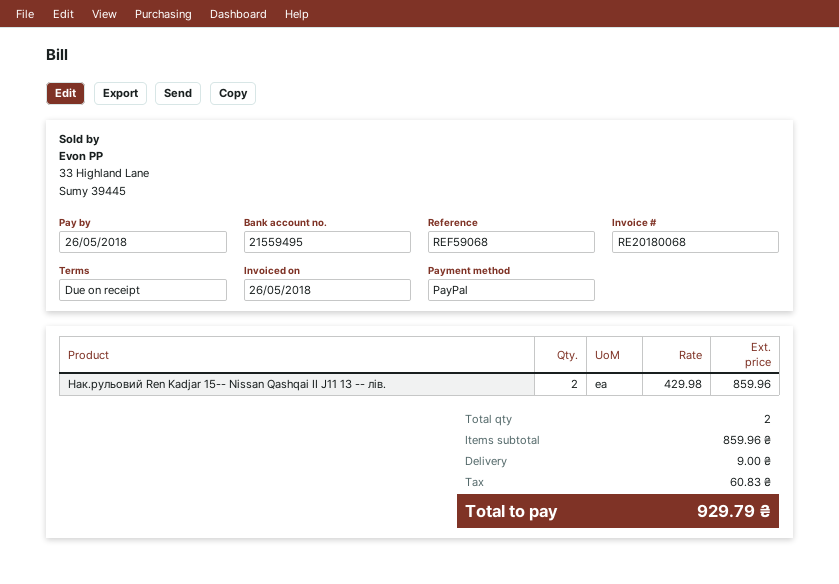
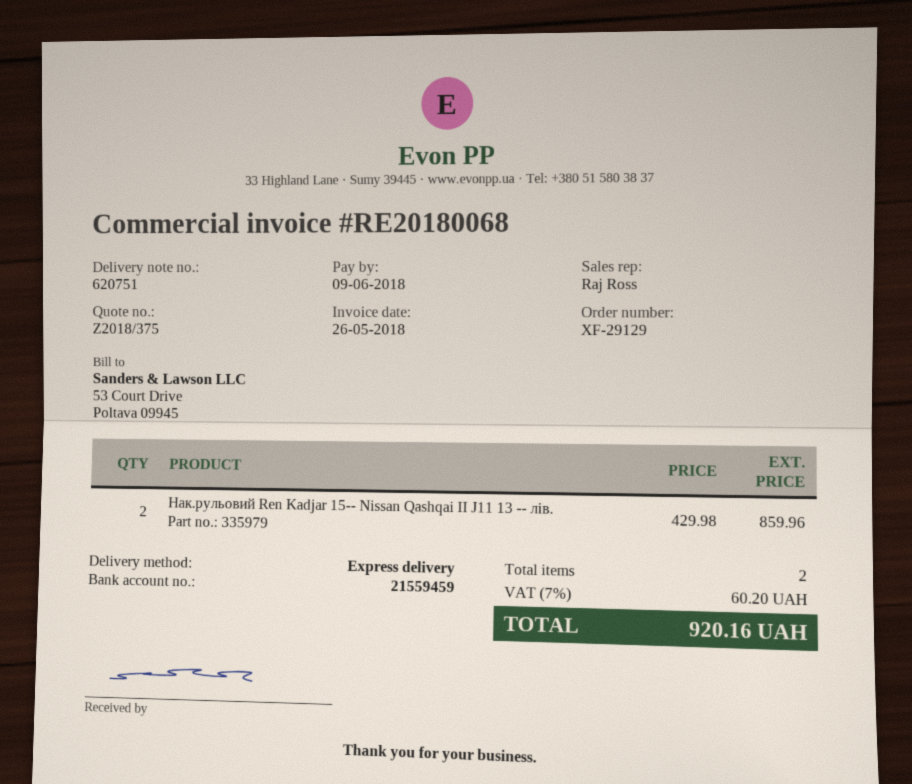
due date: 2018-05-26 -> 2018-06-09
bank account: 21559495 -> 21559459
shipping: 9.00 -> none
tax: 60.83 -> 60.20
total: 929.79 -> 920.16

